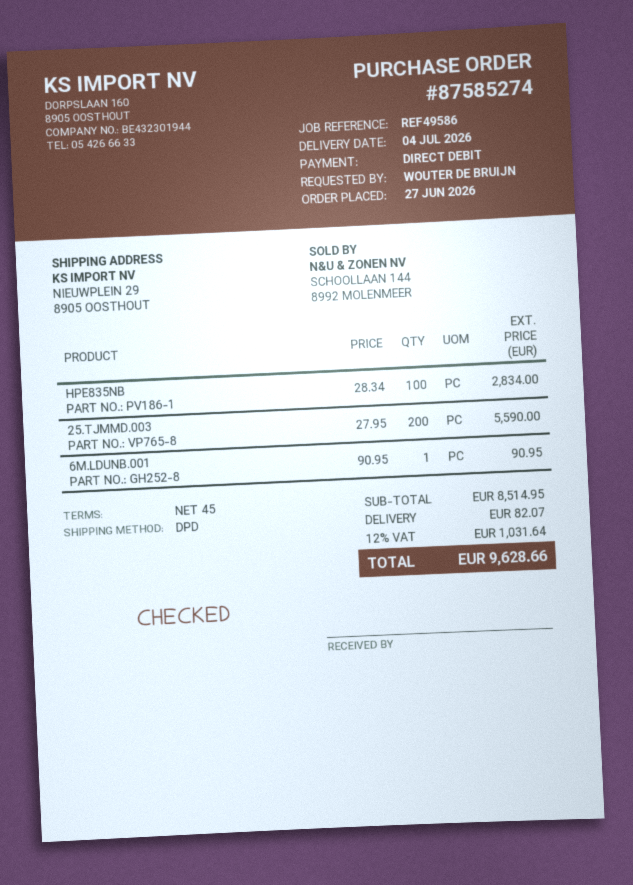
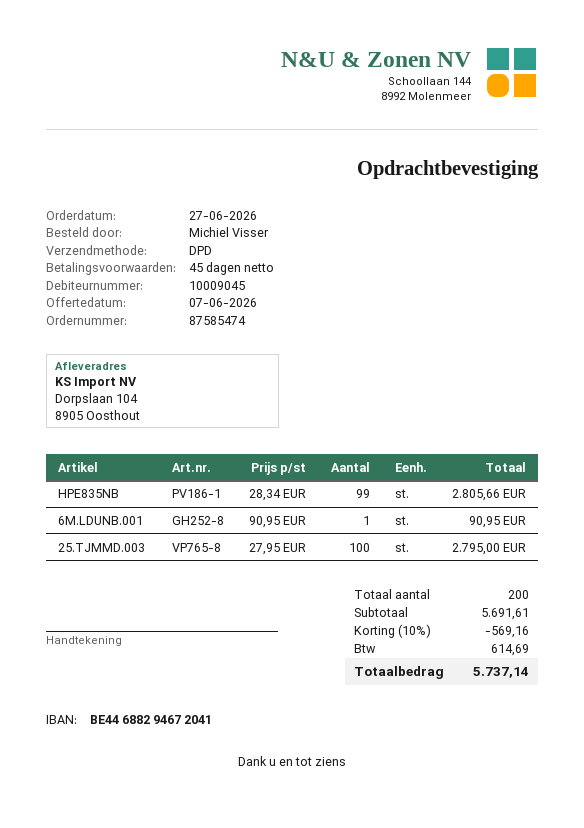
order number: 87585274 -> 87585474
ordered by: WOUTER DE BRUIJN -> Michiel Visser
ship to: NIEUWPLEIN 29, 8905 OOSTHOUT -> Dorpslaan 104, 8905 Oosthout
HPE835NB: 100 x 28.34 = 2834.00 -> 99 x 28.34 = 2805.66
25.TJMMD.003: 200 x 27.95 = 5590.00 -> 100 x 27.95 = 2795.00
subtotal: 8514.95 -> 5691.61
discount: none -> 10% = 569.16
shipping: 82.07 -> none
tax: 1031.64 -> 614.69
total: 9628.66 -> 5737.14

